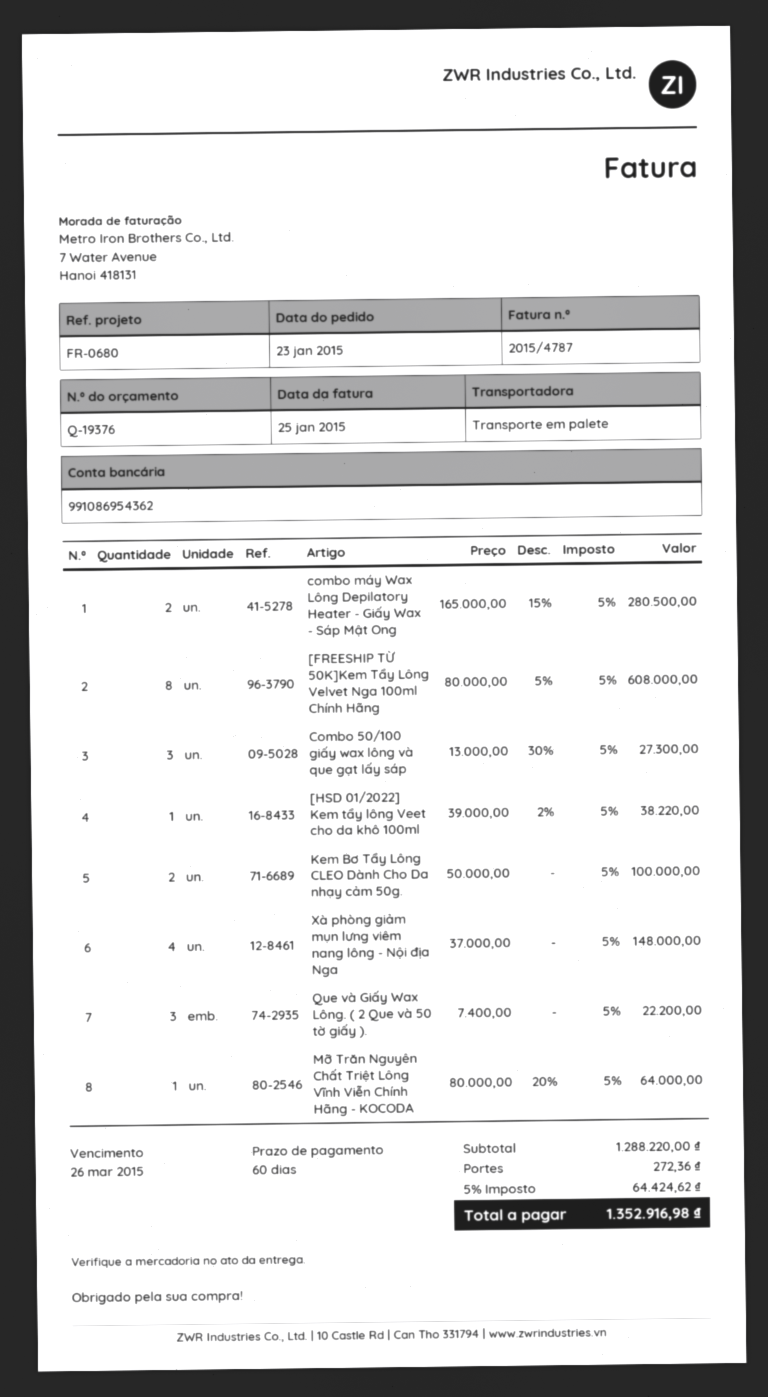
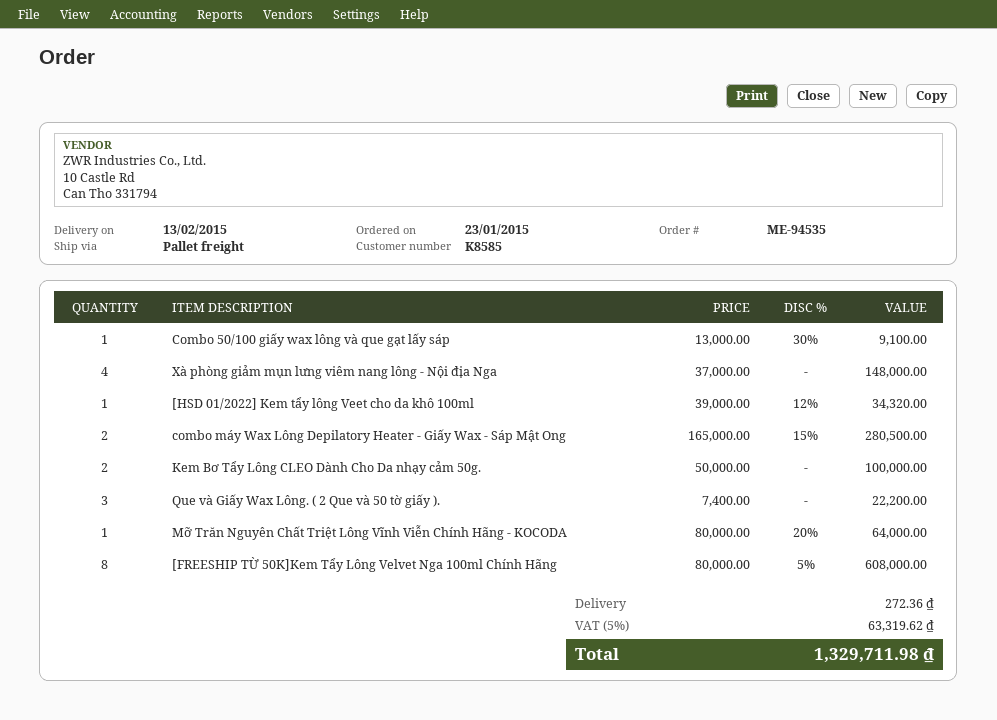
Combo 50/100 giấy wax lông và que gạt lấy sáp: 3 x 13000.00 - 30% = 27300.00 -> 1 x 13000.00 - 30% = 9100.00
[HSD 01/2022] Kem tẩy lông Veet cho da khô 100ml: 1 x 39000.00 - 2% = 38220.00 -> 1 x 39000.00 - 12% = 34320.00
tax: 5% = 64424.62 -> 5% = 63319.62
total: 1352916.98 -> 1329711.98

